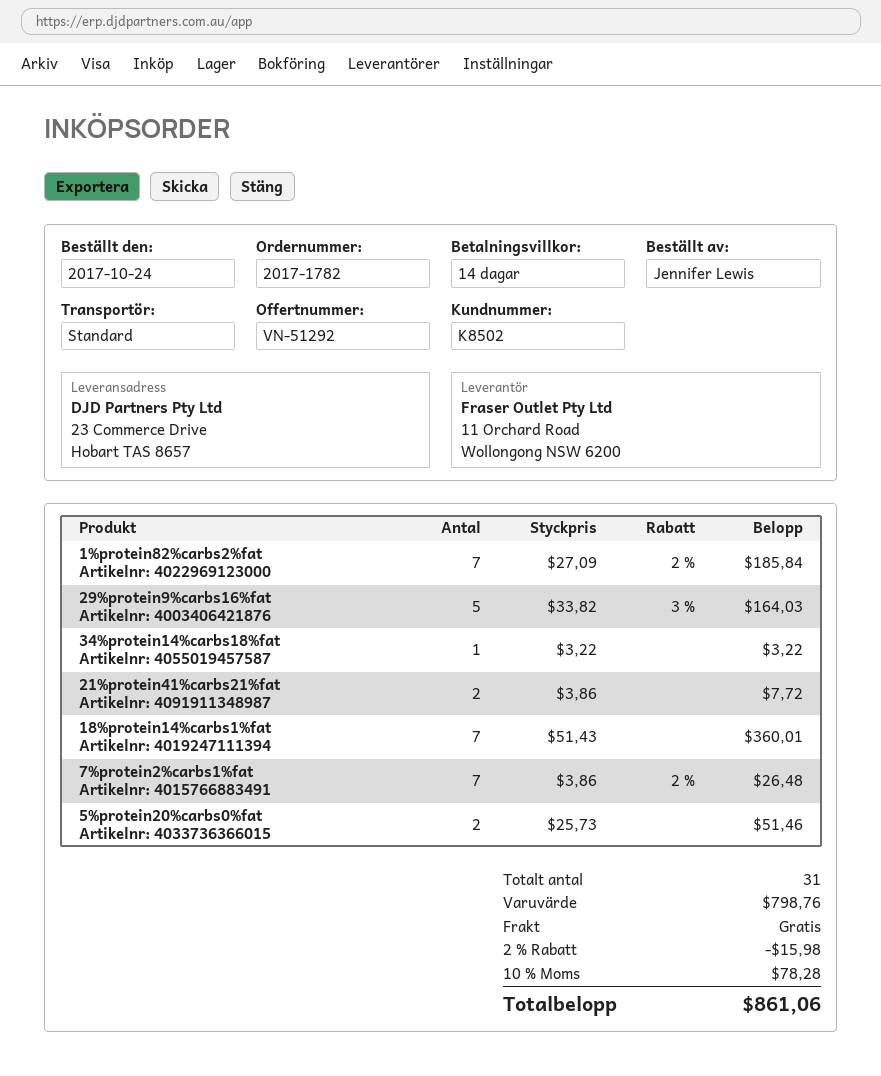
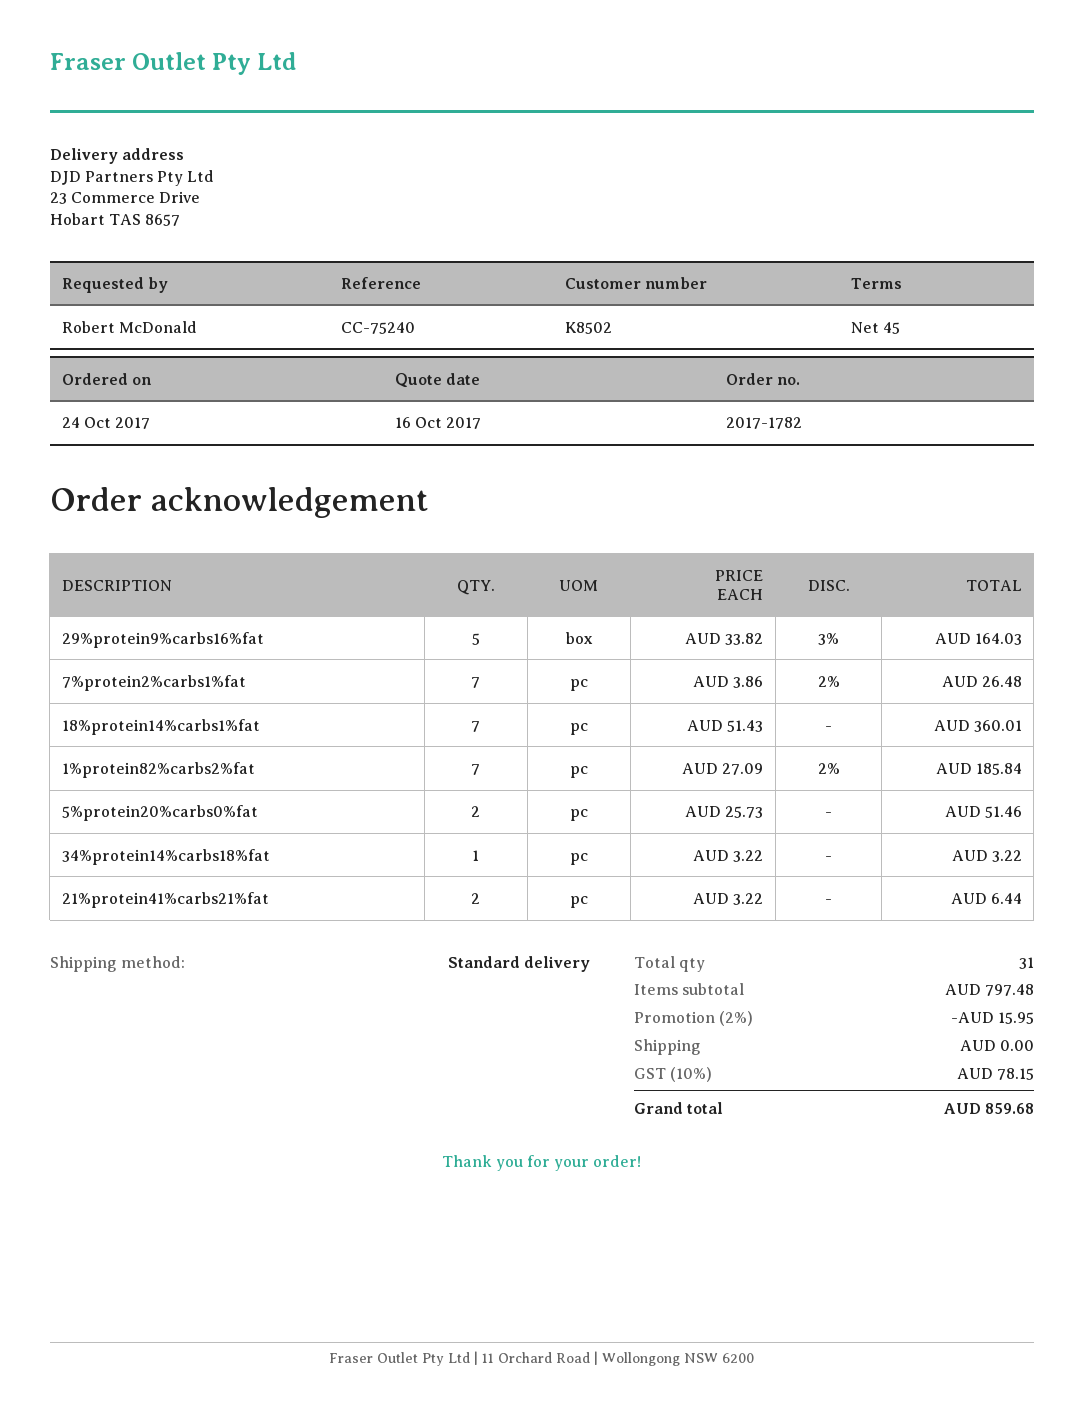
payment terms: 14 days -> 45 days
ordered by: Jennifer Lewis -> Robert McDonald
21%protein41%carbs21%fat: 2 x 3.86 = 7.72 -> 2 x 3.22 = 6.44
subtotal: 798.76 -> 797.48
discount: 2% = 15.98 -> 2% = 15.95
tax: 10% = 78.28 -> 10% = 78.15
total: 861.06 -> 859.68

